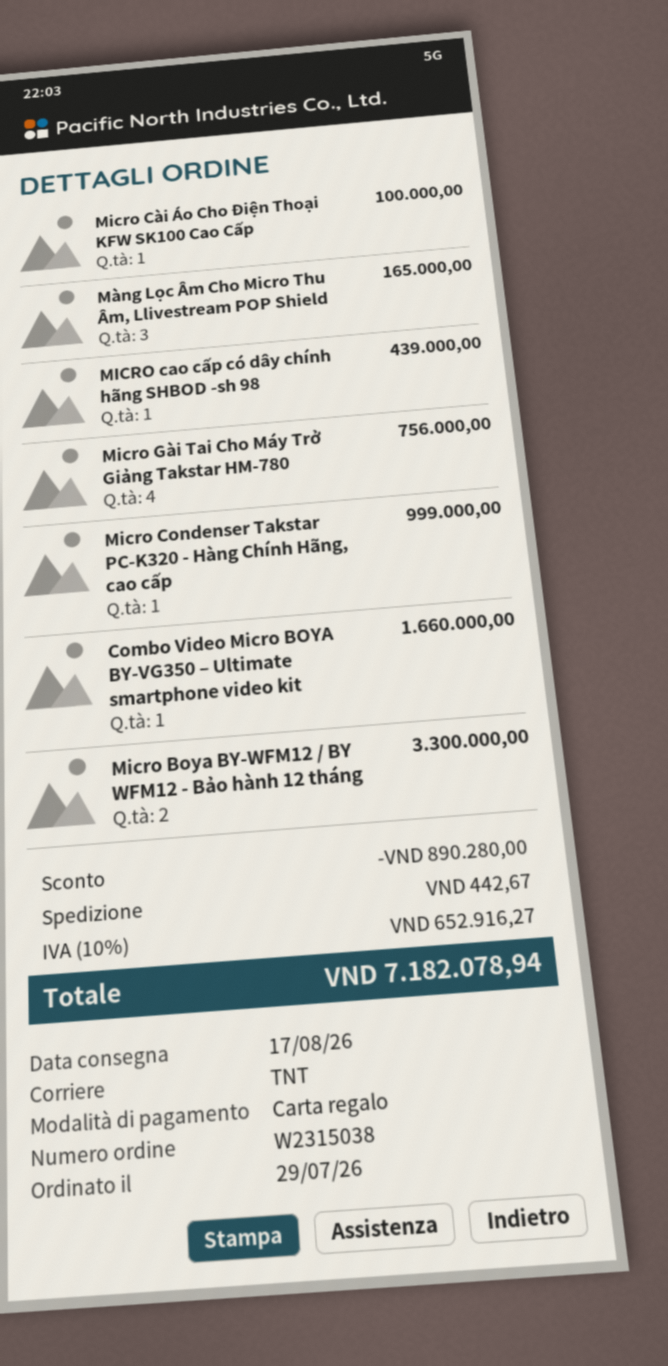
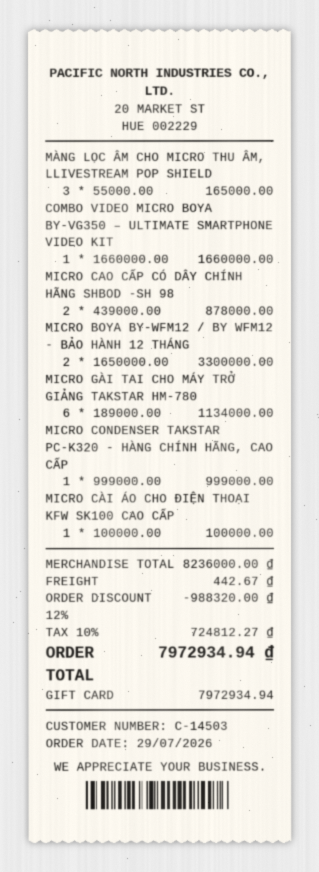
MICRO cao cấp có dây chính hãng SHBOD -sh 98: 1 for 439000.00 -> 2 for 878000.00
Micro Gài Tai Cho Máy Trở Giảng Takstar HM-780: 4 for 756000.00 -> 6 for 1134000.00
discount: 890280.00 -> 988320.00
tax: 10% = 652916.27 -> 10% = 724812.27
total: 7182078.94 -> 7972934.94

